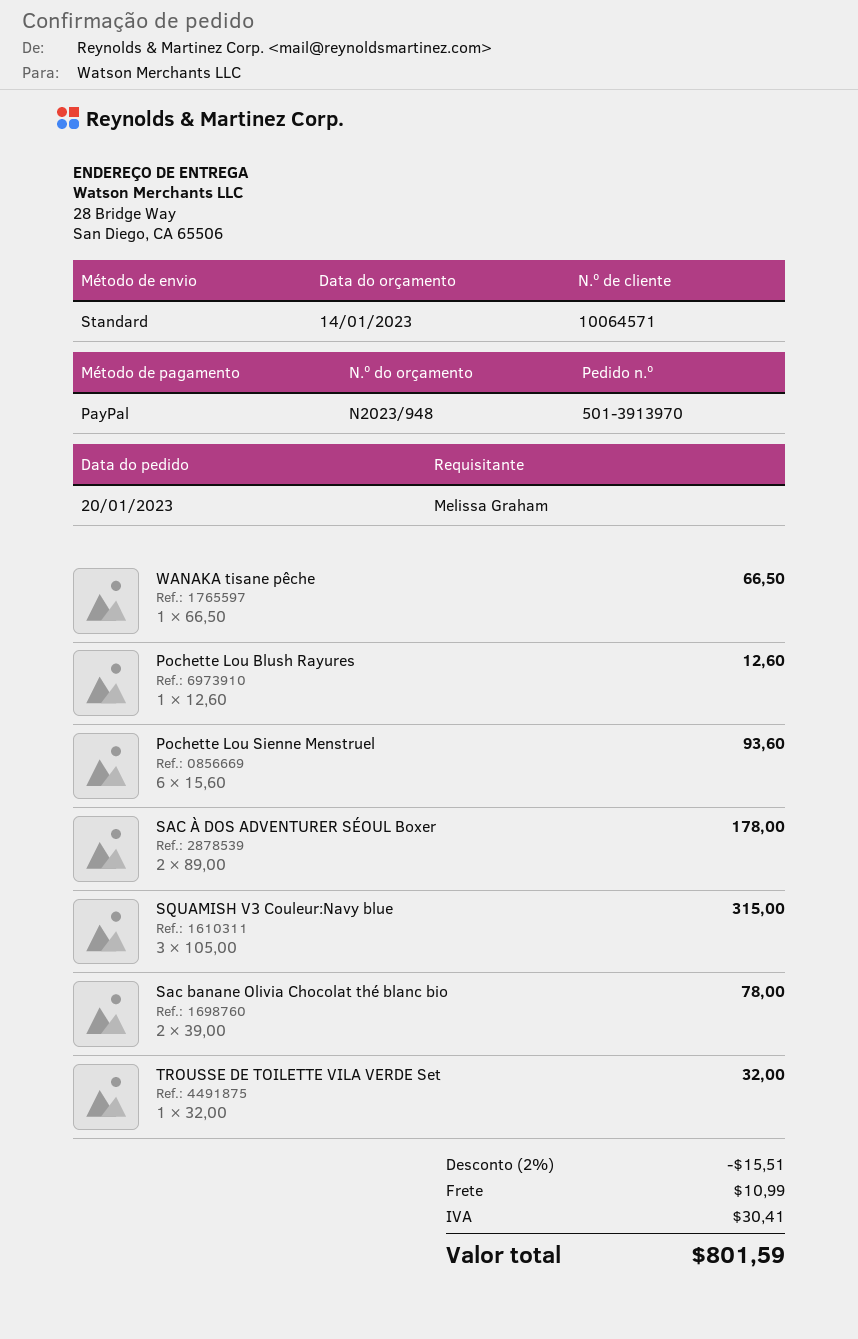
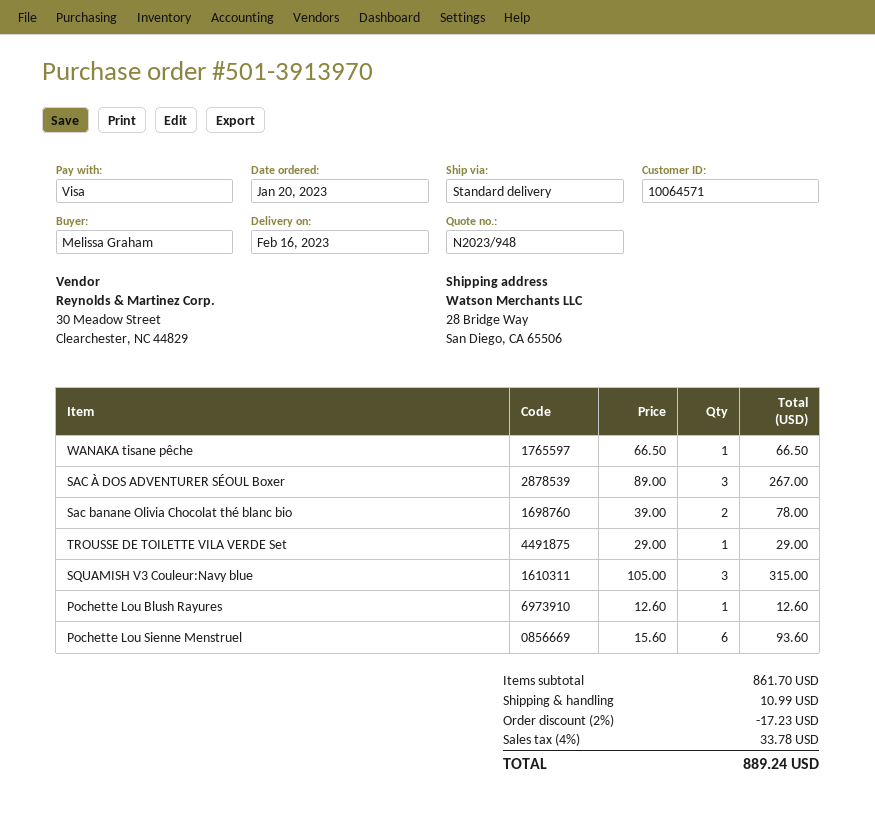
payment method: PayPal -> Visa
SAC À DOS ADVENTURER SÉOUL Boxer: 2 x 89.00 = 178.00 -> 3 x 89.00 = 267.00
TROUSSE DE TOILETTE VILA VERDE Set: 1 x 32.00 = 32.00 -> 1 x 29.00 = 29.00
discount: 2% = 15.51 -> 2% = 17.23
tax: 30.41 -> 33.78
total: 801.59 -> 889.24

